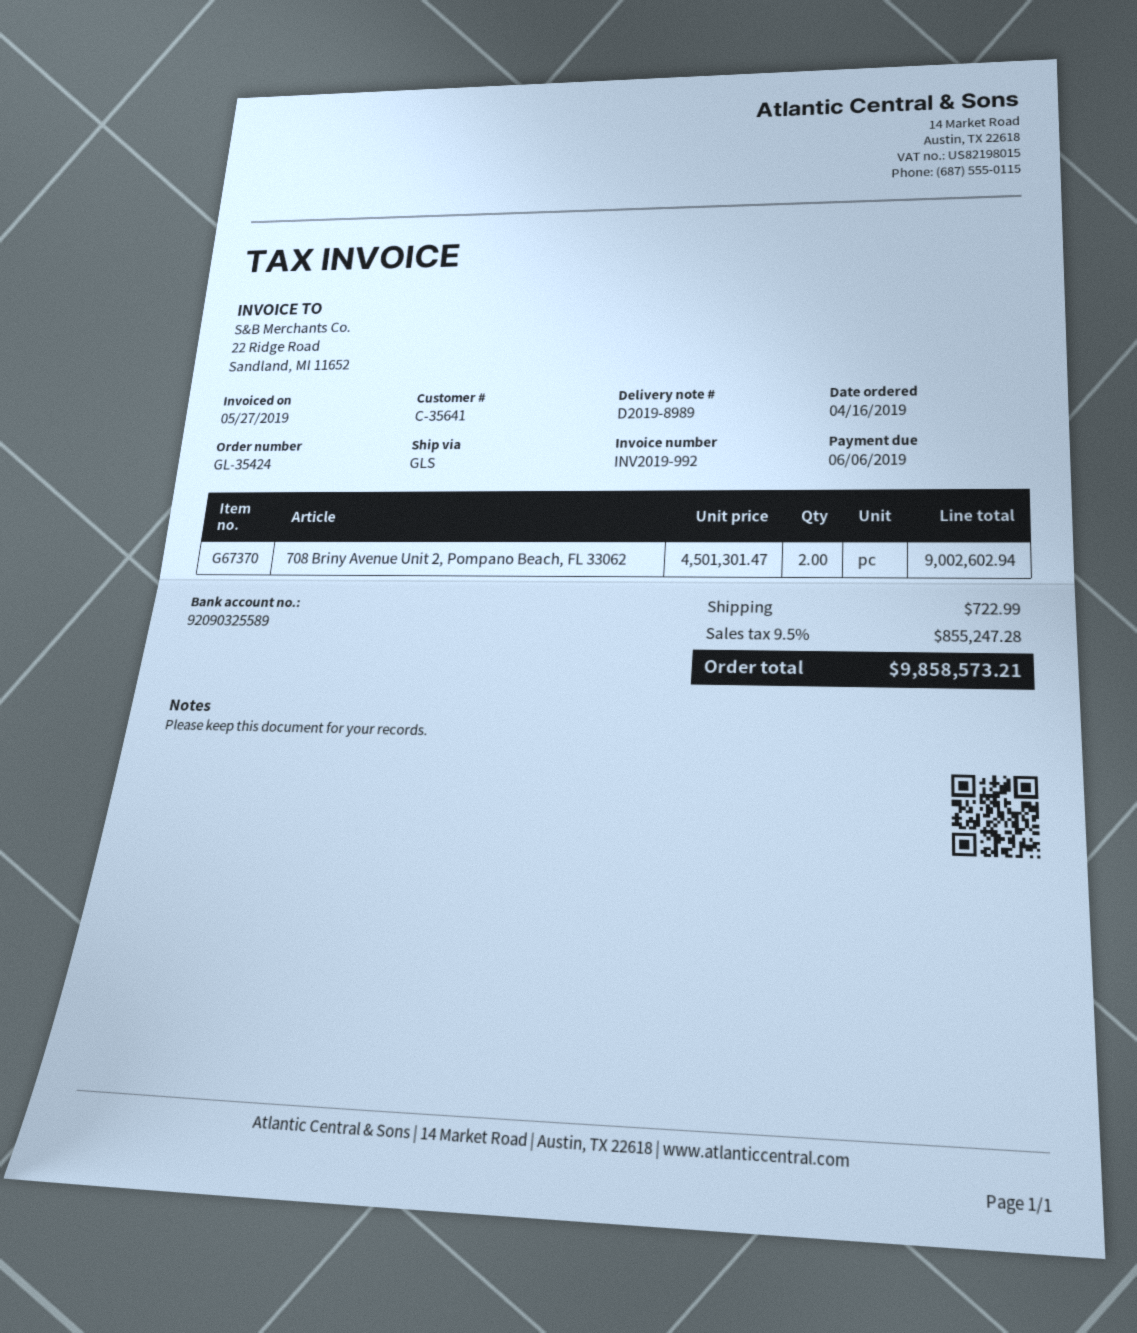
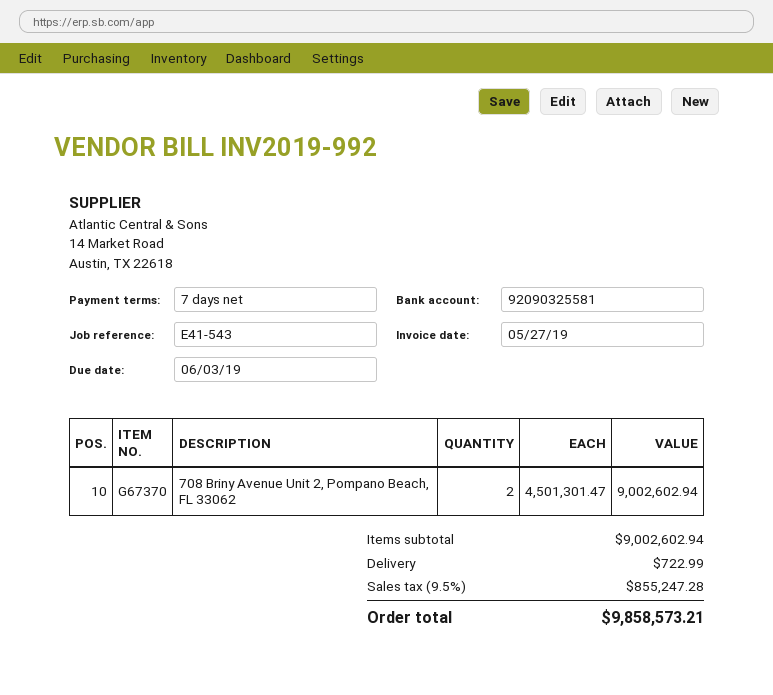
due date: 2019-06-06 -> 2019-06-03
bank account: 92090325589 -> 92090325581

